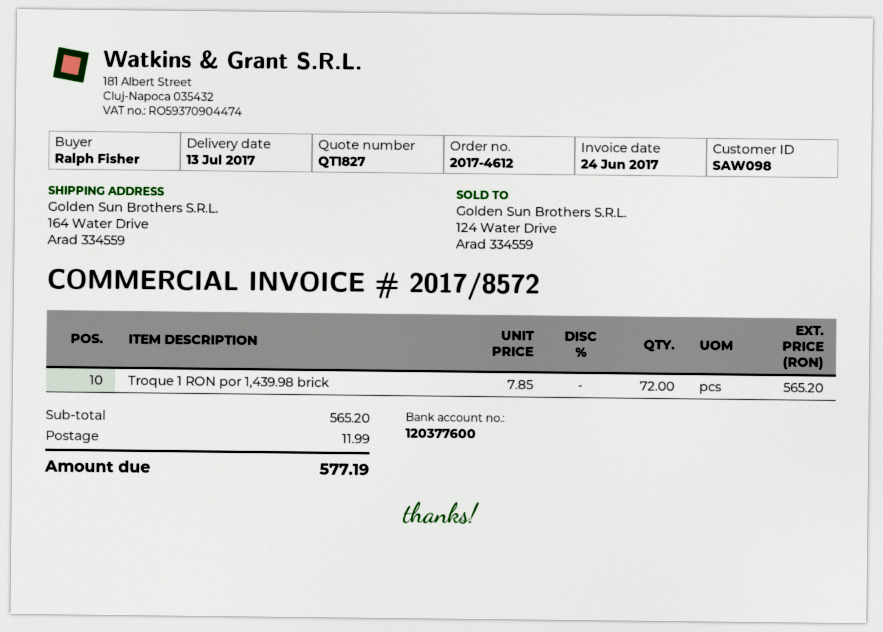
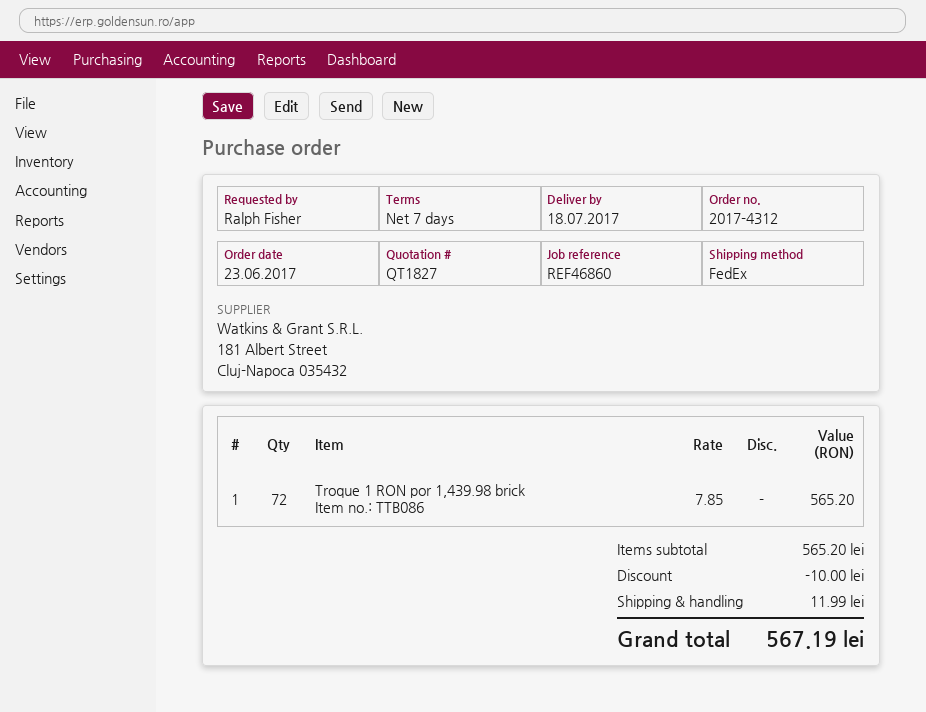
order number: 2017-4612 -> 2017-4312
delivery date: 2017-07-13 -> 2017-07-18
discount: none -> 10.00
total: 577.19 -> 567.19

